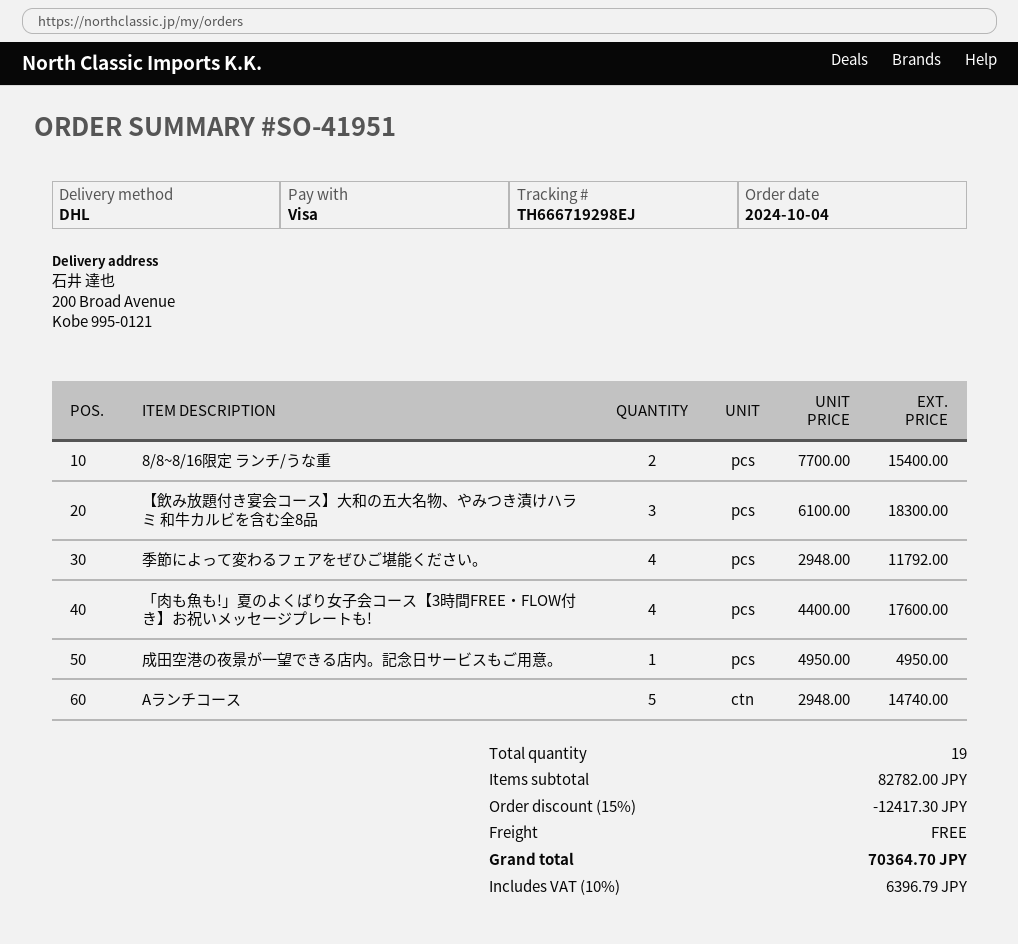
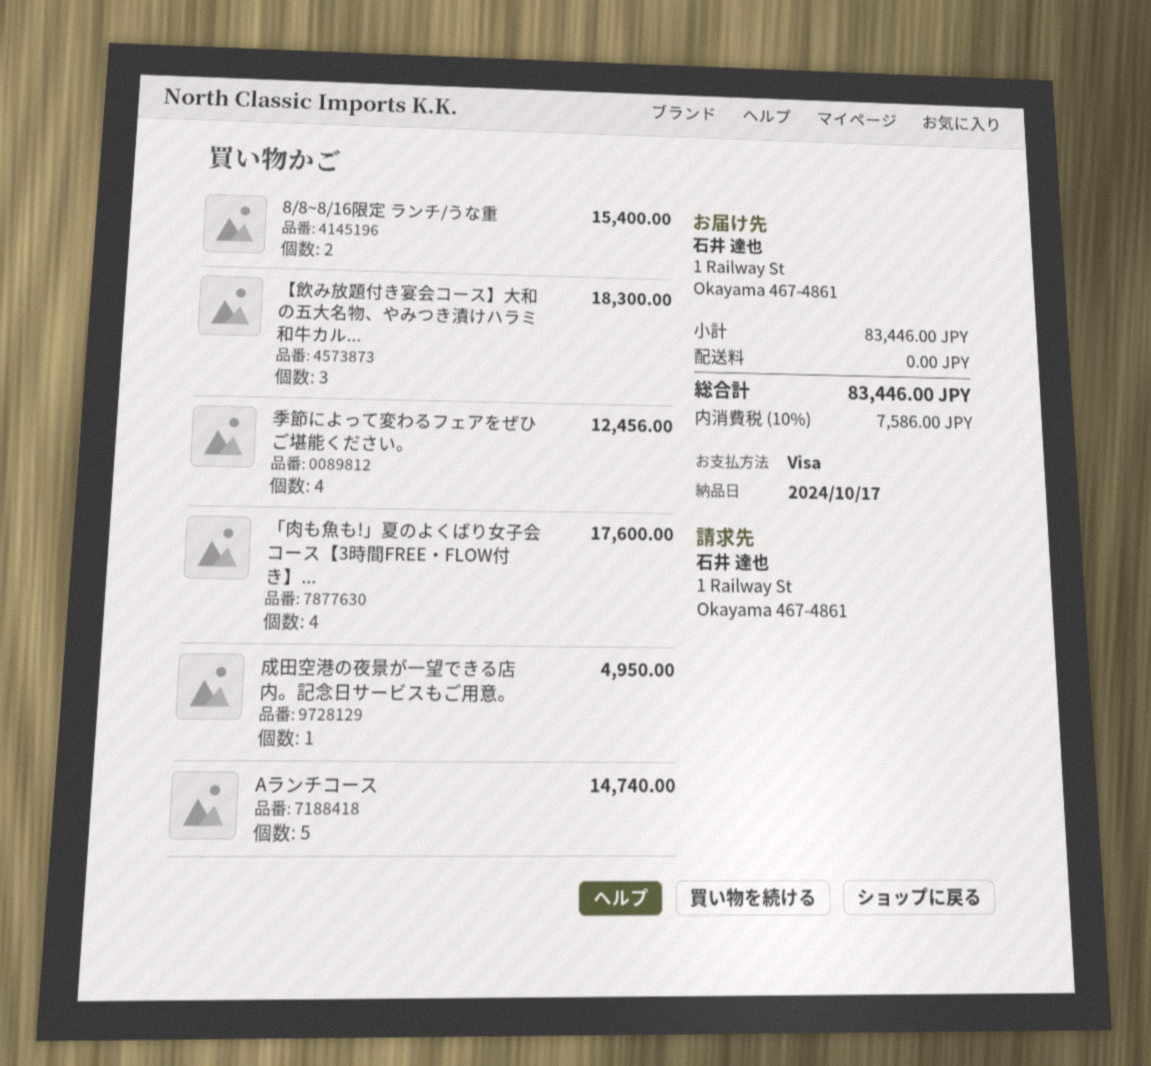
ship to: 200 Broad Avenue, Kobe 995-0121 -> 1 Railway St, Okayama 467-4861
季節によって変わるフェアをぜひご堪能ください。: 4 for 11792.00 -> 4 for 12456.00
subtotal: 82782.00 -> 83446.00
discount: 15% = 12417.30 -> none
tax: 10% = 6396.79 -> 10% = 7586.00
total: 70364.70 -> 83446.00

